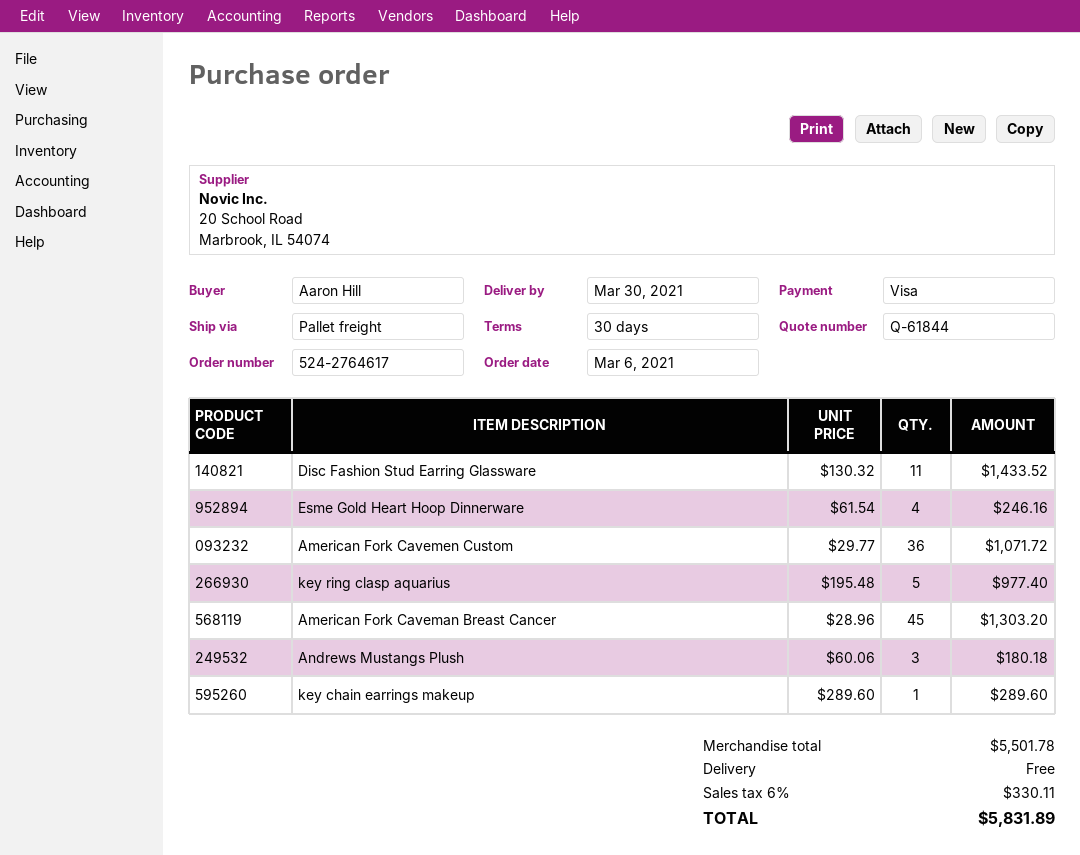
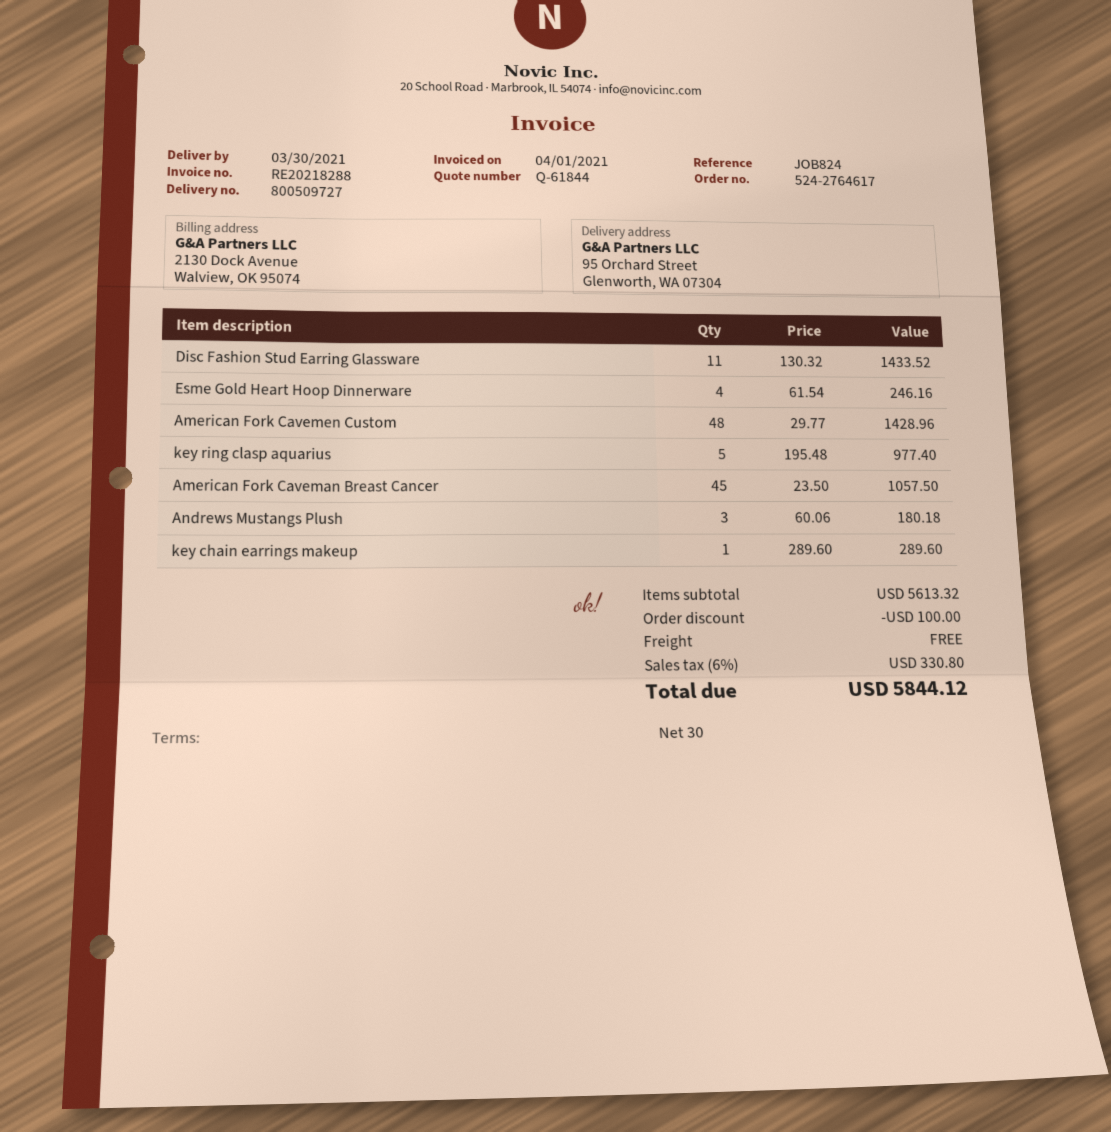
American Fork Cavemen Custom: 36 x 29.77 = 1071.72 -> 48 x 29.77 = 1428.96
American Fork Caveman Breast Cancer: 45 x 28.96 = 1303.20 -> 45 x 23.50 = 1057.50
subtotal: 5501.78 -> 5613.32
discount: none -> 100.00
tax: 6% = 330.11 -> 6% = 330.80
total: 5831.89 -> 5844.12

